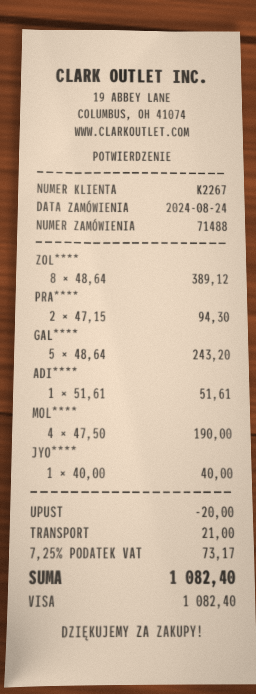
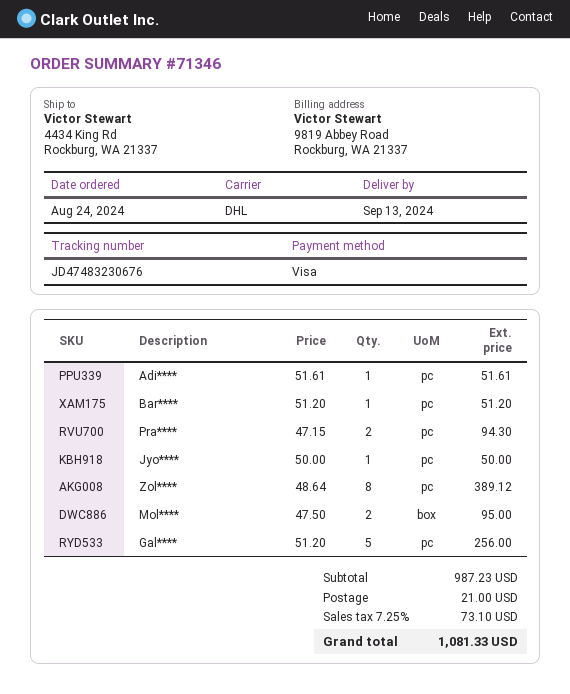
order number: 71488 -> 71346
GAL****: 5 x 48.64 = 243.20 -> 5 x 51.20 = 256.00
MOL****: 4 x 47.50 = 190.00 -> 2 x 47.50 = 95.00
JYO****: 1 x 40.00 = 40.00 -> 1 x 50.00 = 50.00
Bar****: none -> 1 x 51.20 = 51.20
discount: 20.00 -> none
tax: 7.25% = 73.17 -> 7.25% = 73.10
total: 1082.40 -> 1081.33

